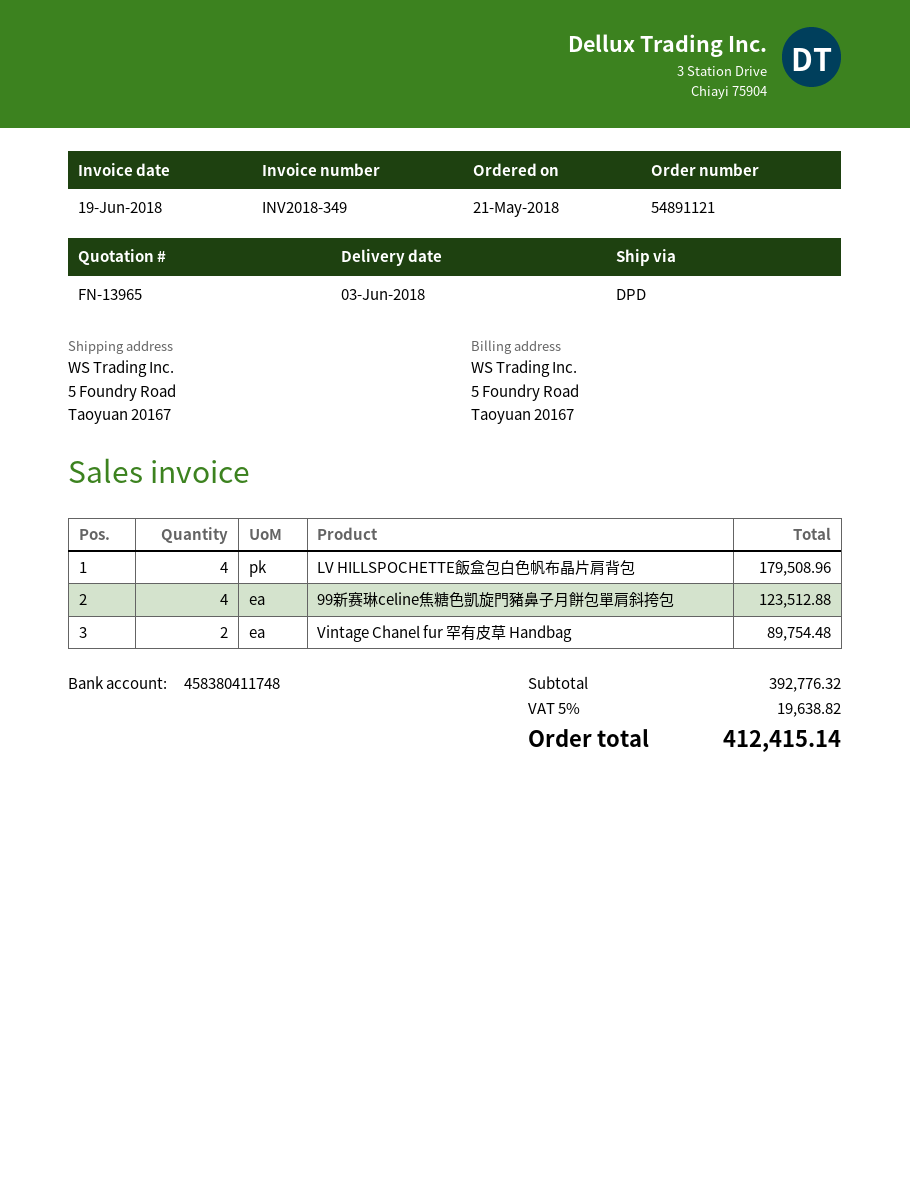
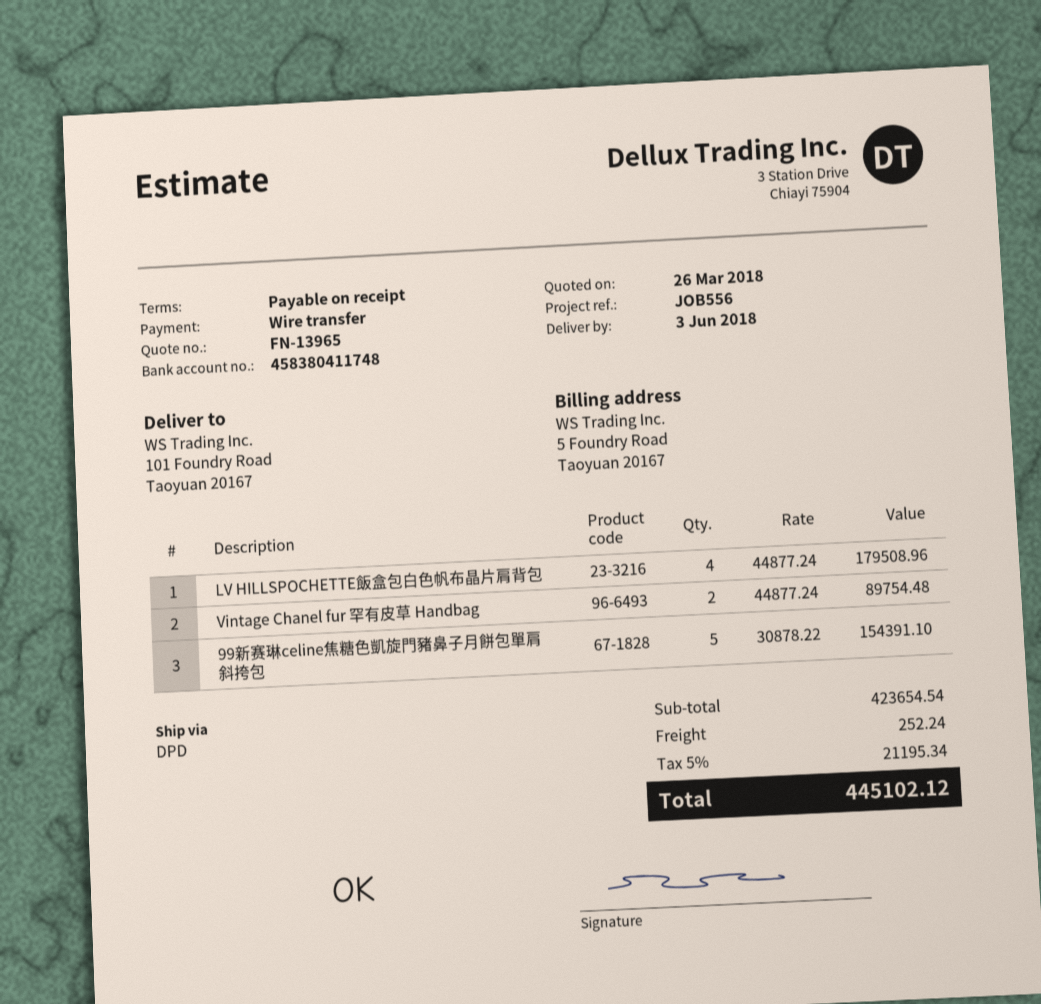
ship to: 5 Foundry Road, Taoyuan 20167 -> 101 Foundry Road, Taoyuan 20167
99新赛琳celine焦糖色凱旋門豬鼻子月餅包單肩斜挎包: 4 for 123512.88 -> 5 for 154391.10
subtotal: 392776.32 -> 423654.54
shipping: none -> 252.24
tax: 5% = 19638.82 -> 5% = 21195.34
total: 412415.14 -> 445102.12

